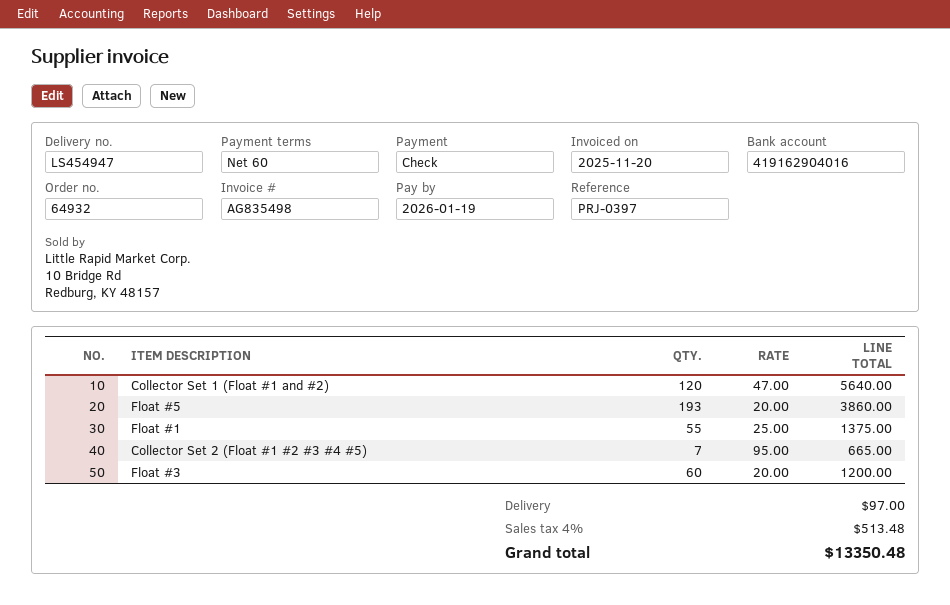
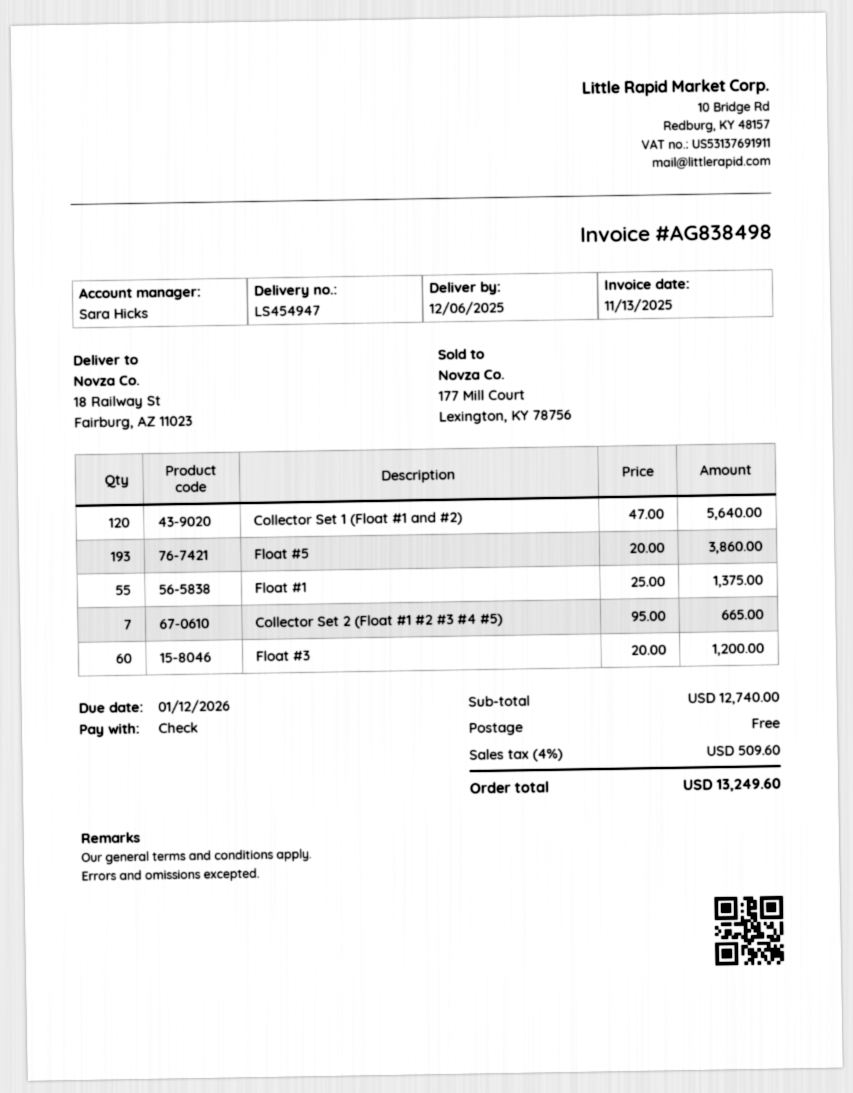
invoice number: AG835498 -> AG838498
invoice date: 2025-11-20 -> 2025-11-13
due date: 2026-01-19 -> 2026-01-12
shipping: 97.00 -> 0.00
tax: 4% = 513.48 -> 4% = 509.60
total: 13350.48 -> 13249.60

